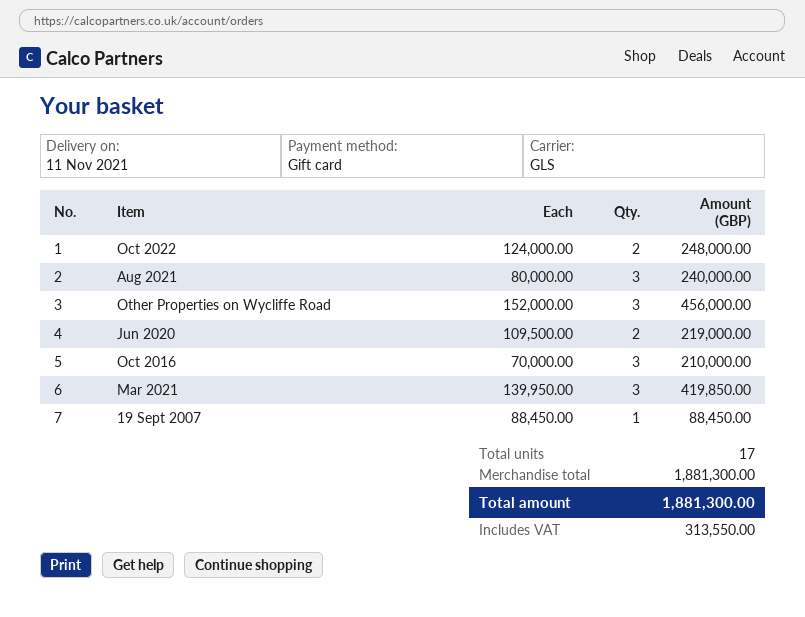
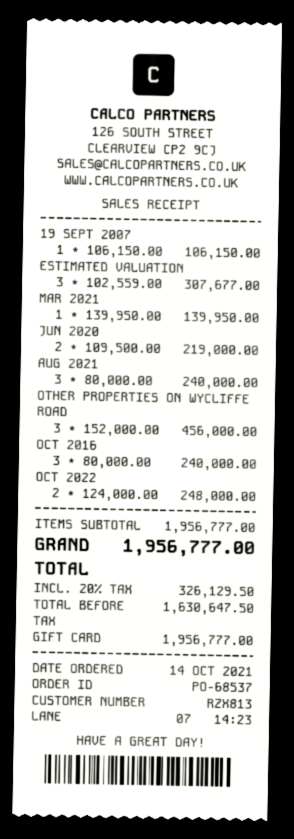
Oct 2016: 3 x 70000.00 = 210000.00 -> 3 x 80000.00 = 240000.00
Mar 2021: 3 x 139950.00 = 419850.00 -> 1 x 139950.00 = 139950.00
19 Sept 2007: 1 x 88450.00 = 88450.00 -> 1 x 106150.00 = 106150.00
ESTIMATED VALUATION: none -> 3 x 102559.00 = 307677.00
subtotal: 1881300.00 -> 1956777.00
tax: 313550.00 -> 326129.50
total: 1881300.00 -> 1956777.00

